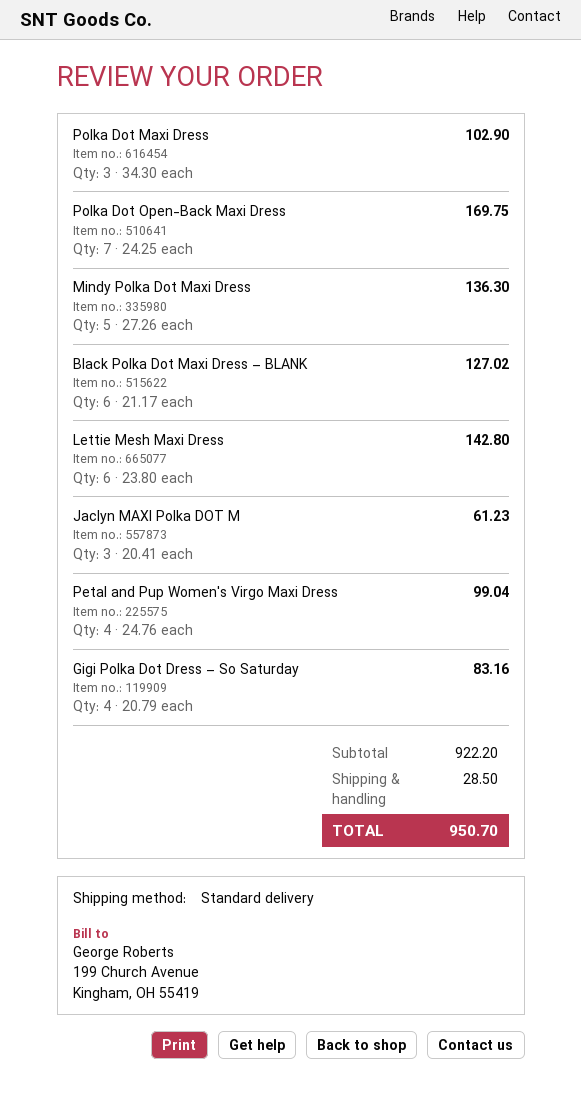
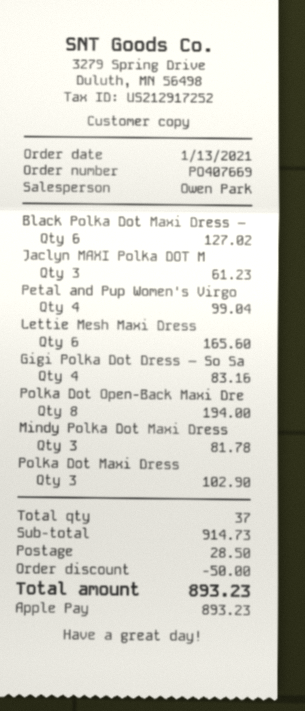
Polka Dot Open-Back Maxi Dress: 7 for 169.75 -> 8 for 194.00
Mindy Polka Dot Maxi Dress: 5 for 136.30 -> 3 for 81.78
Lettie Mesh Maxi Dress: 6 for 142.80 -> 6 for 165.60
subtotal: 922.20 -> 914.73
discount: none -> 50.00
total: 950.70 -> 893.23

